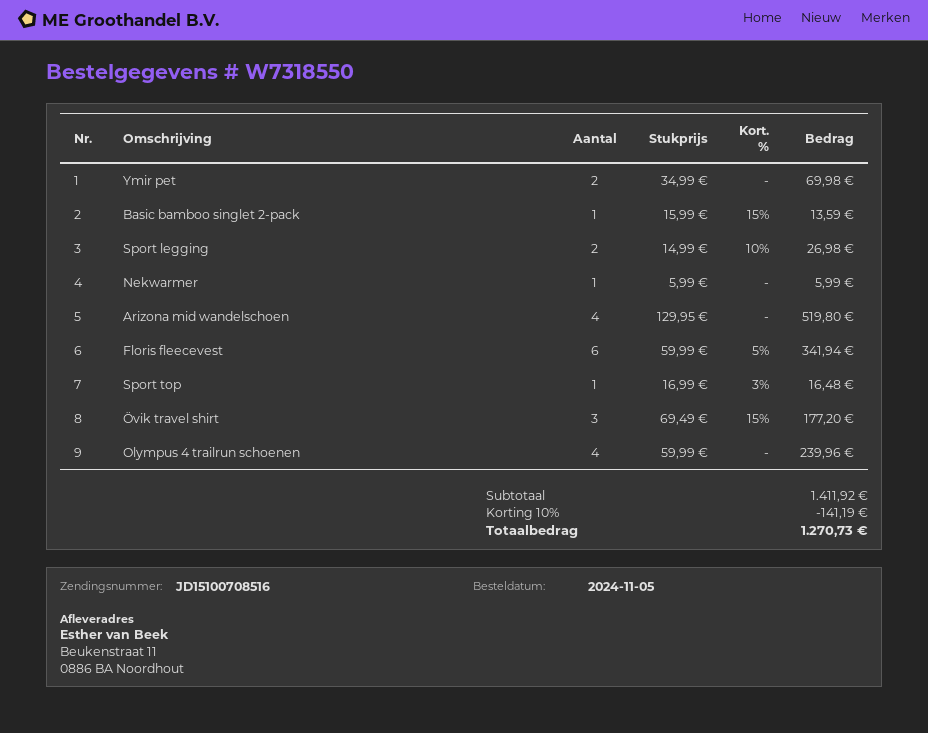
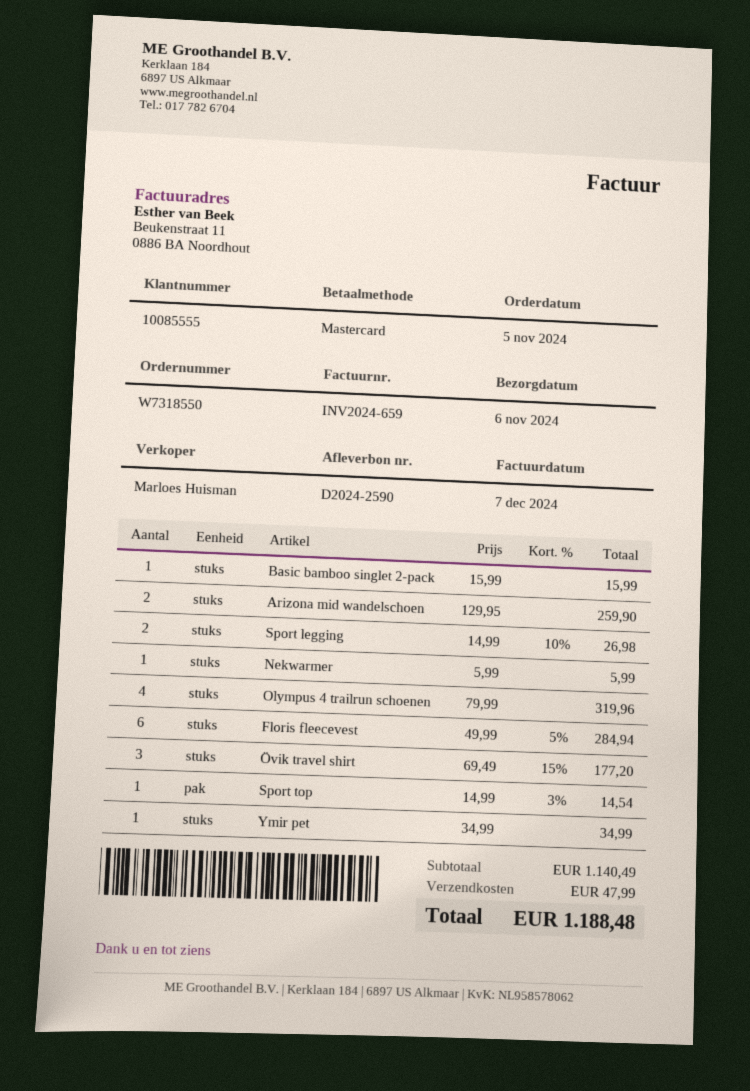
Ymir pet: 2 x 34.99 = 69.98 -> 1 x 34.99 = 34.99
Basic bamboo singlet 2-pack: 1 x 15.99 - 15% = 13.59 -> 1 x 15.99 = 15.99
Arizona mid wandelschoen: 4 x 129.95 = 519.80 -> 2 x 129.95 = 259.90
Floris fleecevest: 6 x 59.99 - 5% = 341.94 -> 6 x 49.99 - 5% = 284.94
Sport top: 1 x 16.99 - 3% = 16.48 -> 1 x 14.99 - 3% = 14.54
Olympus 4 trailrun schoenen: 4 x 59.99 = 239.96 -> 4 x 79.99 = 319.96
subtotal: 1411.92 -> 1140.49
discount: 10% = 141.19 -> none
shipping: none -> 47.99
total: 1270.73 -> 1188.48

